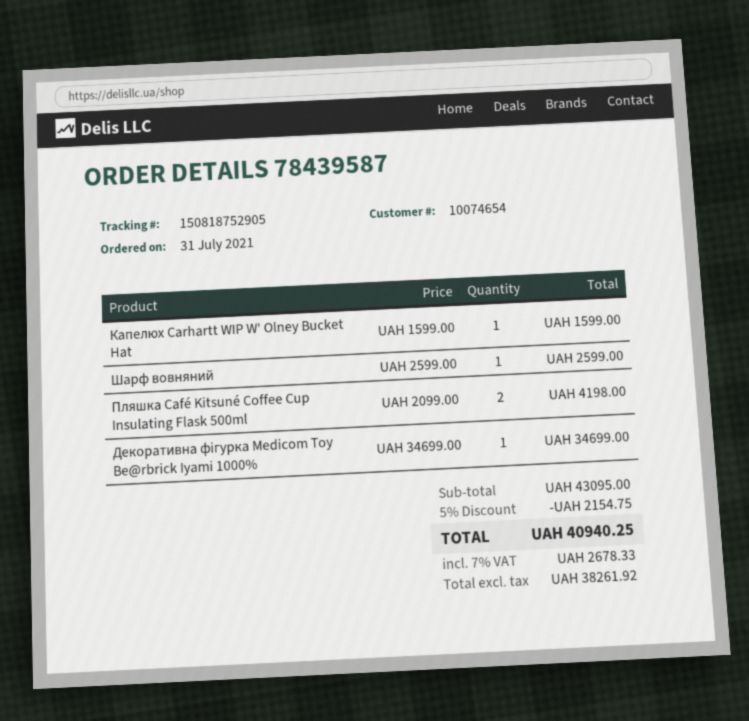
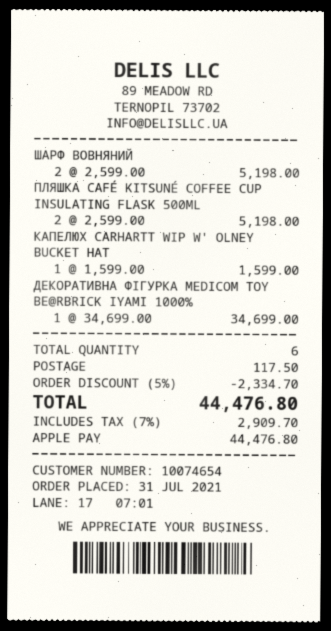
Шарф вовняний: 1 x 2599.00 = 2599.00 -> 2 x 2599.00 = 5198.00
Пляшка Café Kitsuné Coffee Cup Insulating Flask 500ml: 2 x 2099.00 = 4198.00 -> 2 x 2599.00 = 5198.00
discount: 5% = 2154.75 -> 5% = 2334.70
shipping: none -> 117.50
tax: 7% = 2678.33 -> 7% = 2909.70
total: 40940.25 -> 44476.80

